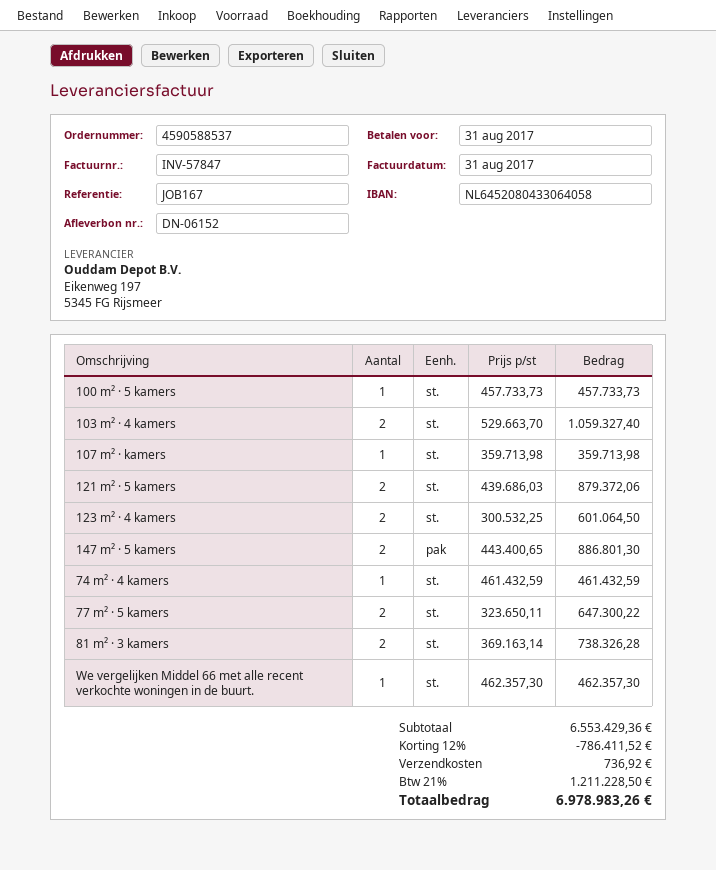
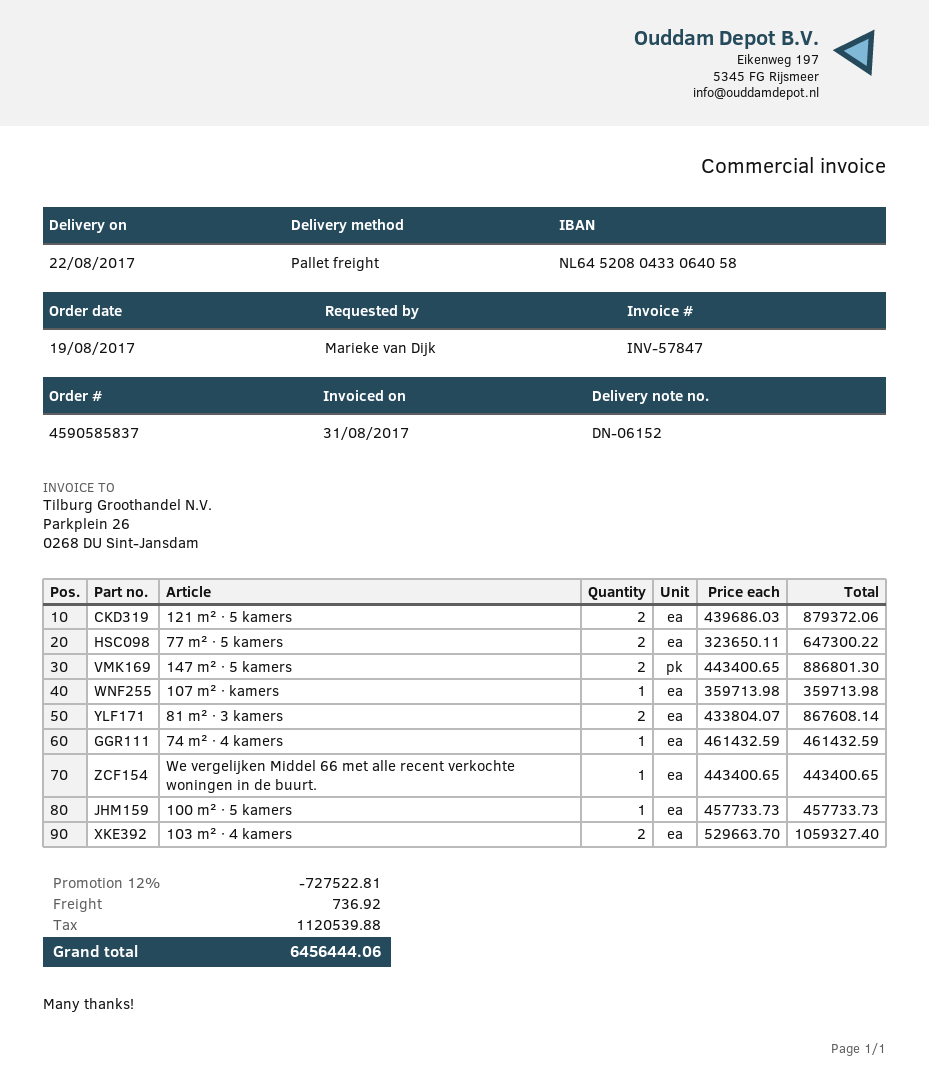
order number: 4590588537 -> 4590585837
123 m² · 4 kamers: 2 x 300532.25 = 601064.50 -> none
81 m² · 3 kamers: 2 x 369163.14 = 738326.28 -> 2 x 433804.07 = 867608.14
We vergelijken Middel 66 met alle recent verkochte woningen in de buurt.: 1 x 462357.30 = 462357.30 -> 1 x 443400.65 = 443400.65
discount: 12% = 786411.52 -> 12% = 727522.81
tax: 1211228.50 -> 1120539.88
total: 6978983.26 -> 6456444.06

